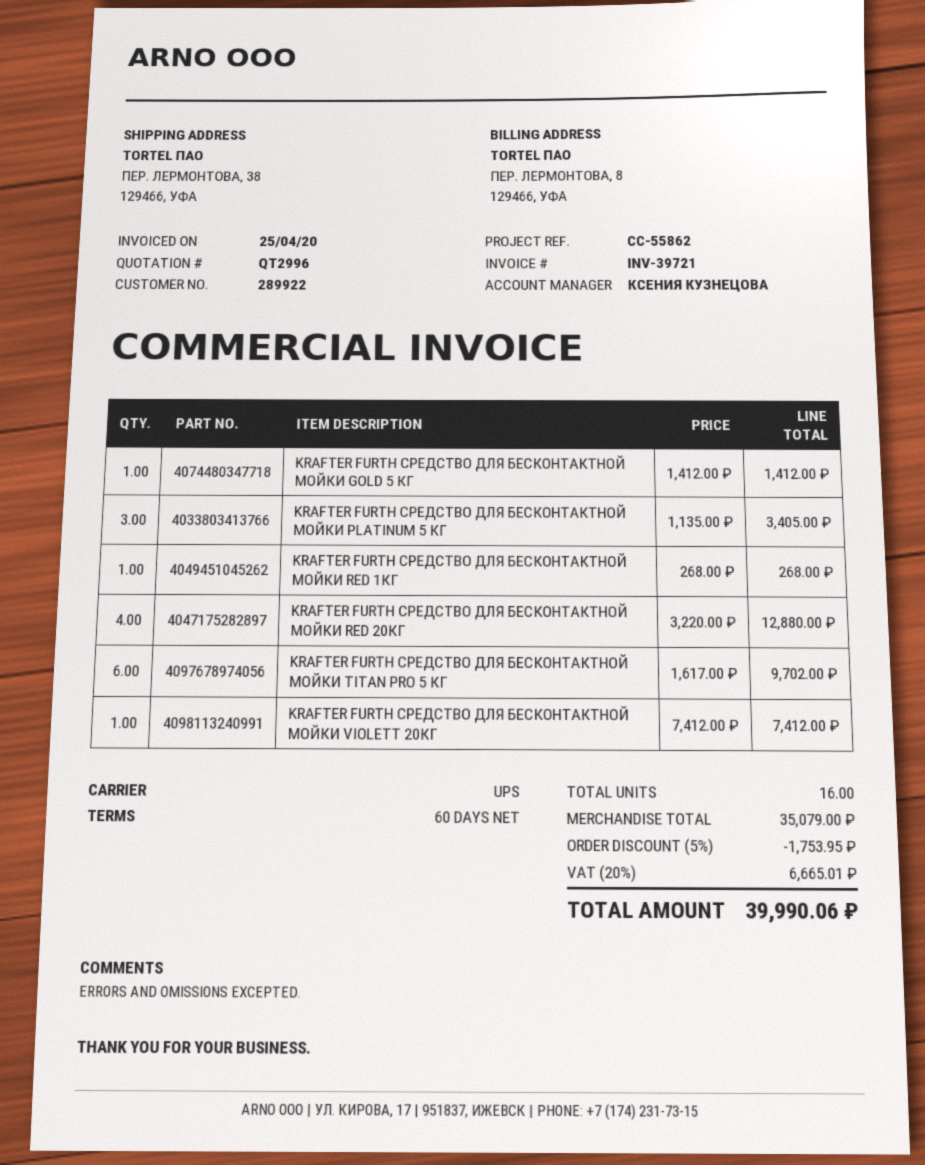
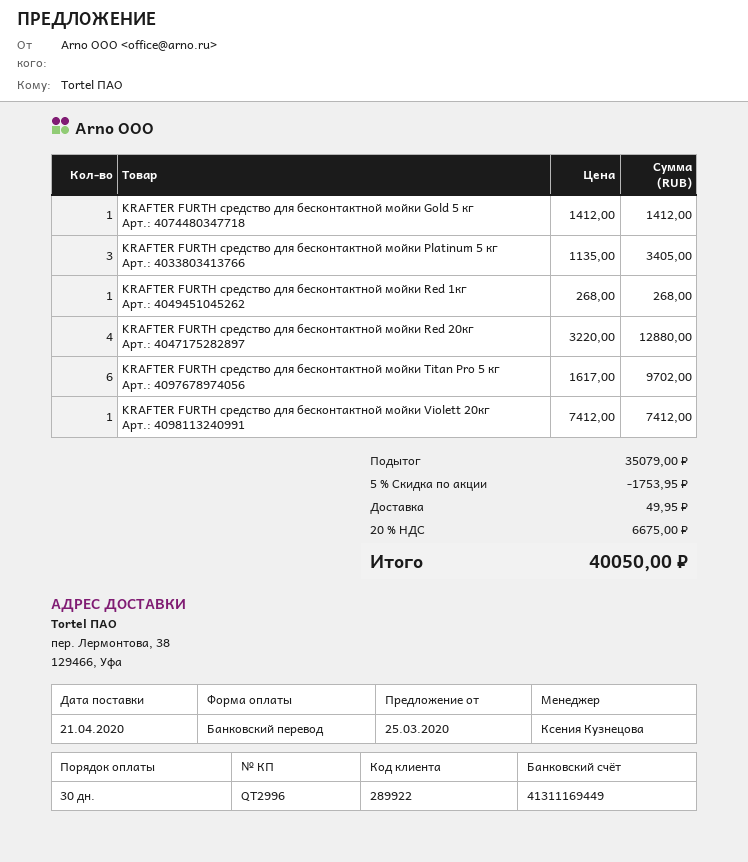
payment terms: 60 days -> 30 days
shipping: none -> 49.95
tax: 20% = 6665.01 -> 20% = 6675.00
total: 39990.06 -> 40050.00

